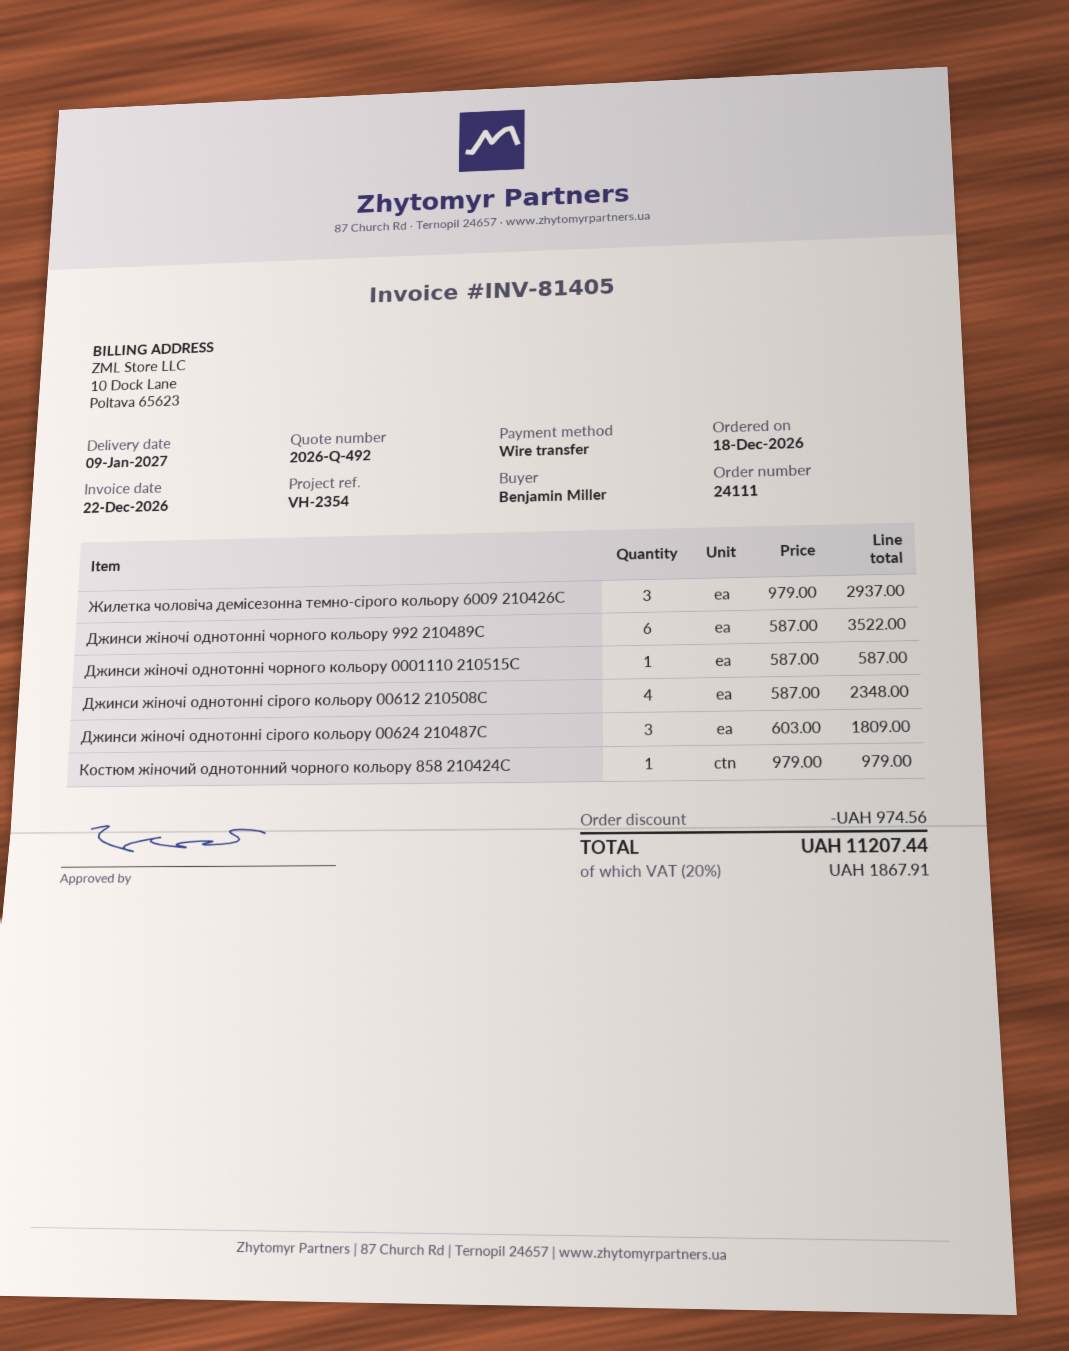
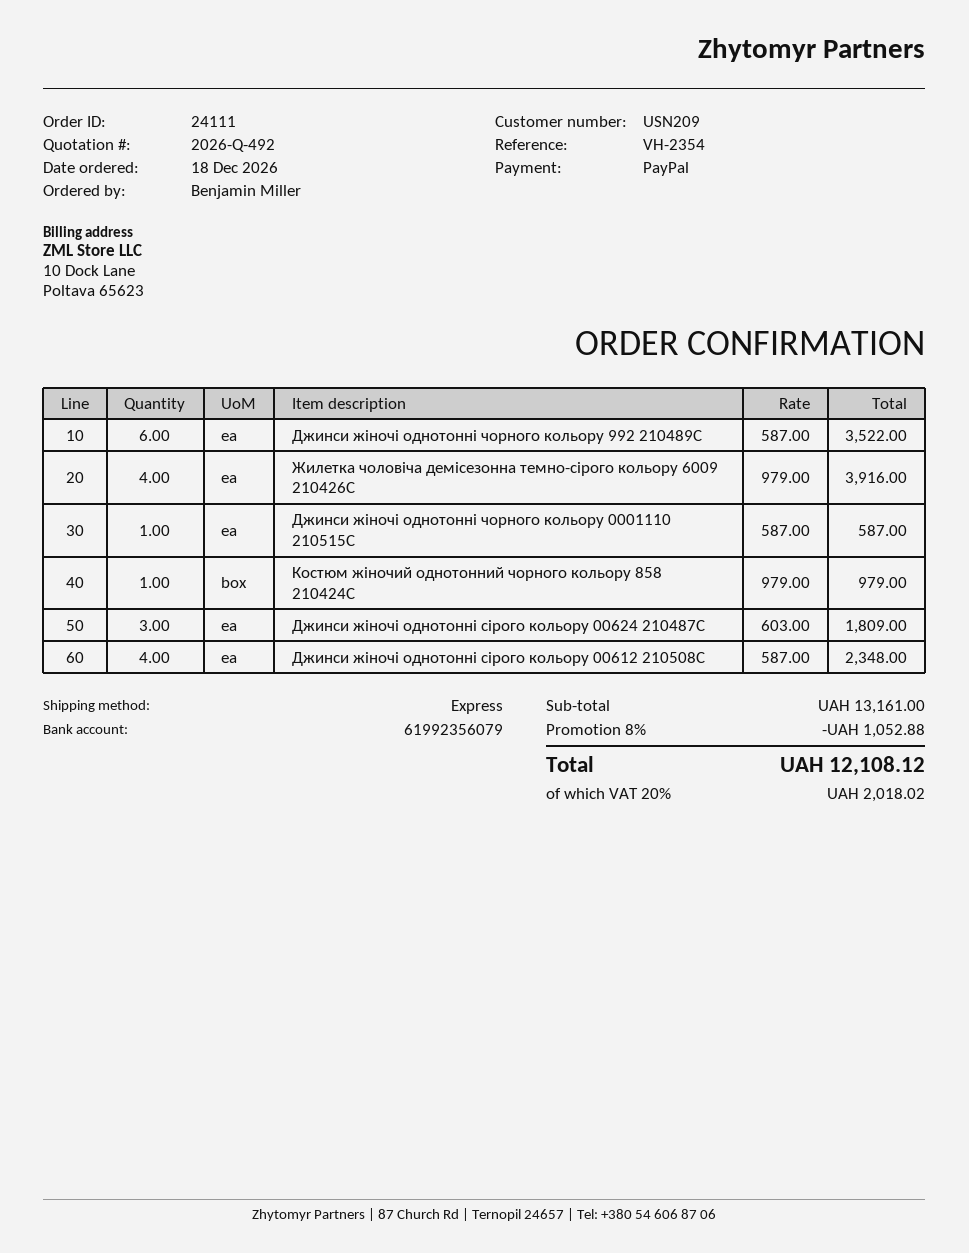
payment method: bank transfer -> PayPal
Жилетка чоловіча демісезонна темно-сірого кольору 6009 210426C: 3 x 979.00 = 2937.00 -> 4 x 979.00 = 3916.00
discount: 974.56 -> 1052.88
tax: 20% = 1867.91 -> 20% = 2018.02
total: 11207.44 -> 12108.12

